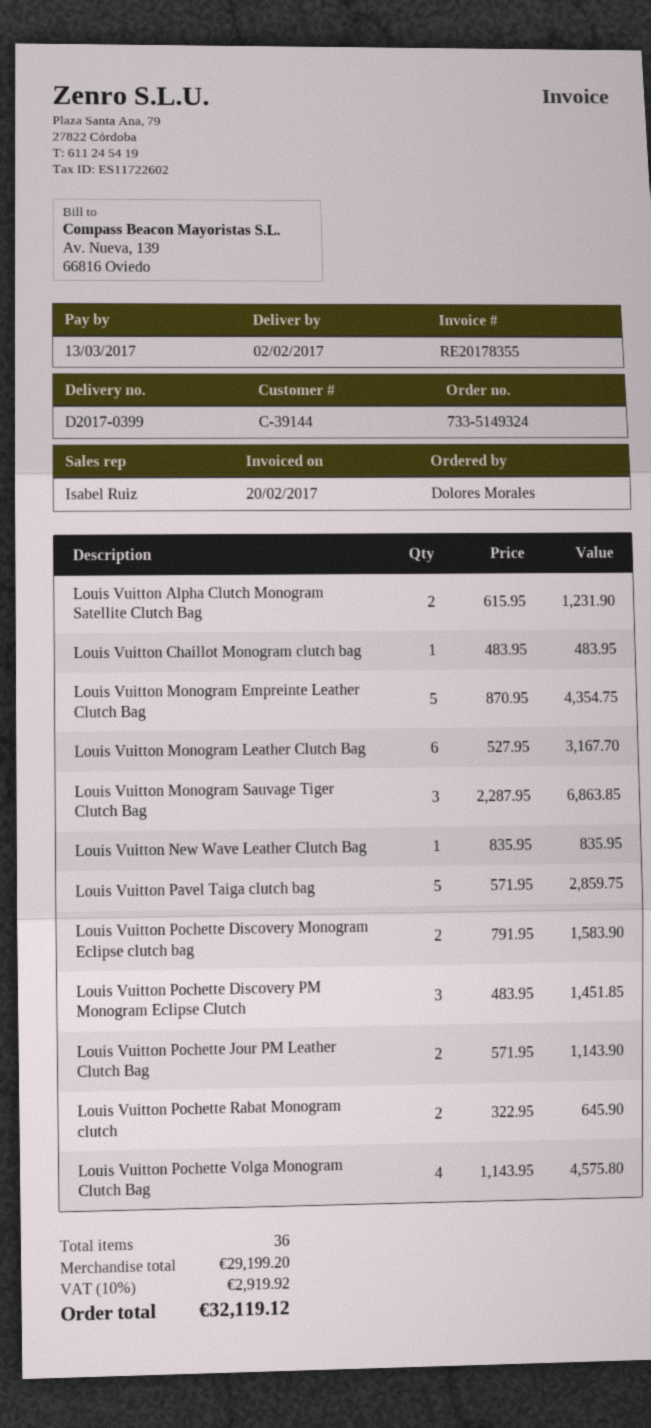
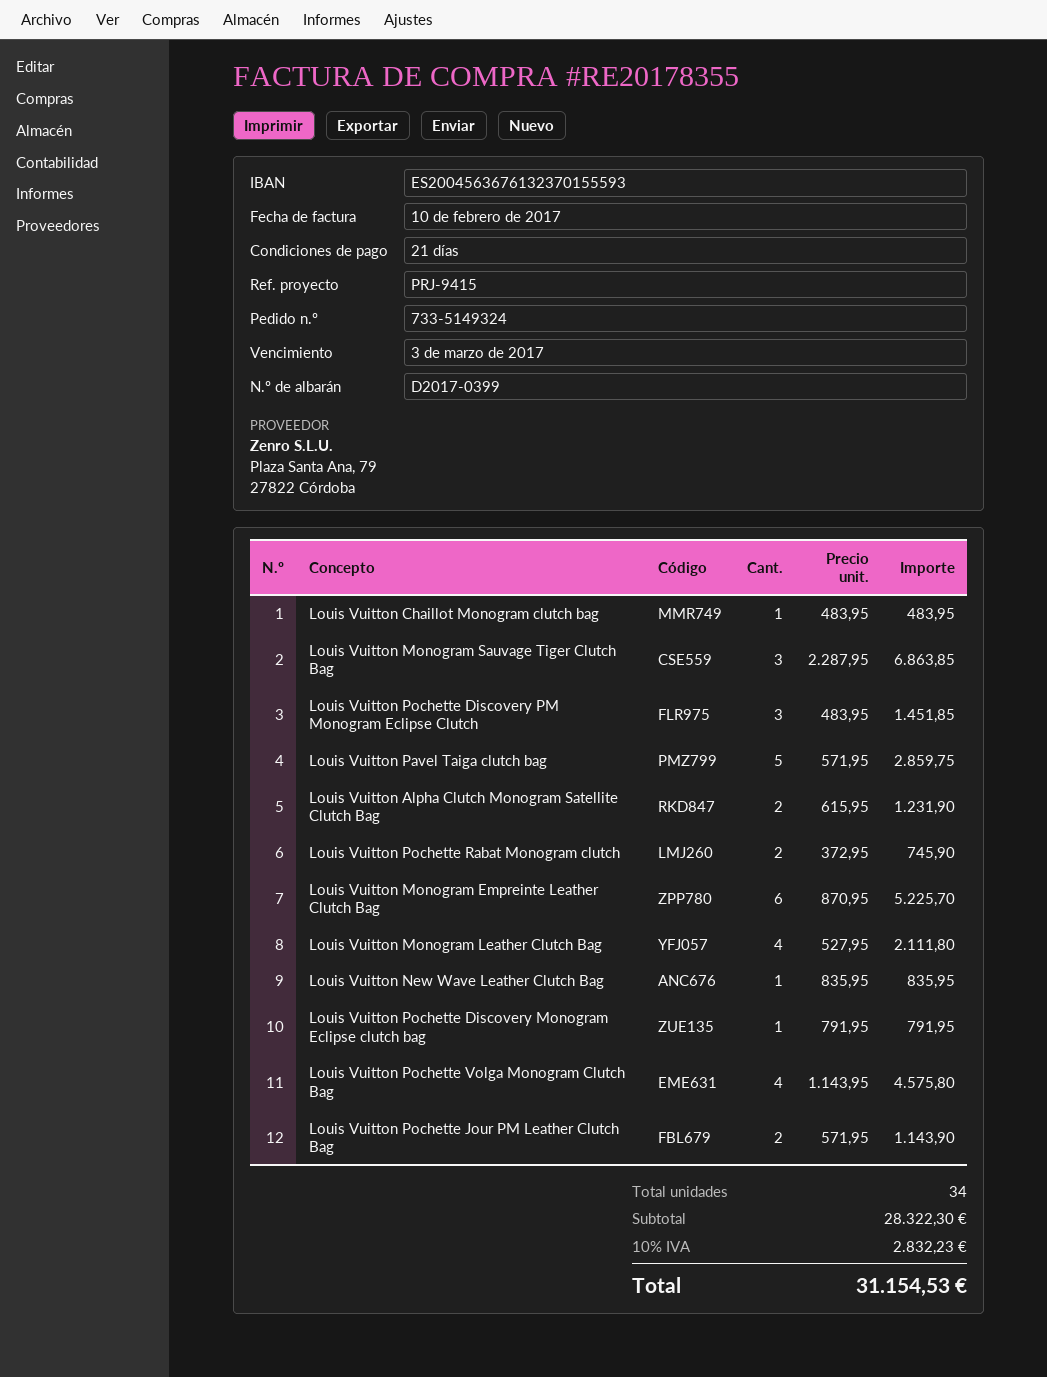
invoice date: 2017-02-20 -> 2017-02-10
due date: 2017-03-13 -> 2017-03-03
Louis Vuitton Monogram Empreinte Leather Clutch Bag: 5 x 870.95 = 4354.75 -> 6 x 870.95 = 5225.70
Louis Vuitton Monogram Leather Clutch Bag: 6 x 527.95 = 3167.70 -> 4 x 527.95 = 2111.80
Louis Vuitton Pochette Discovery Monogram Eclipse clutch bag: 2 x 791.95 = 1583.90 -> 1 x 791.95 = 791.95
Louis Vuitton Pochette Rabat Monogram clutch: 2 x 322.95 = 645.90 -> 2 x 372.95 = 745.90
total quantity: 36 -> 34
subtotal: 29199.20 -> 28322.30
tax: 10% = 2919.92 -> 10% = 2832.23
total: 32119.12 -> 31154.53

